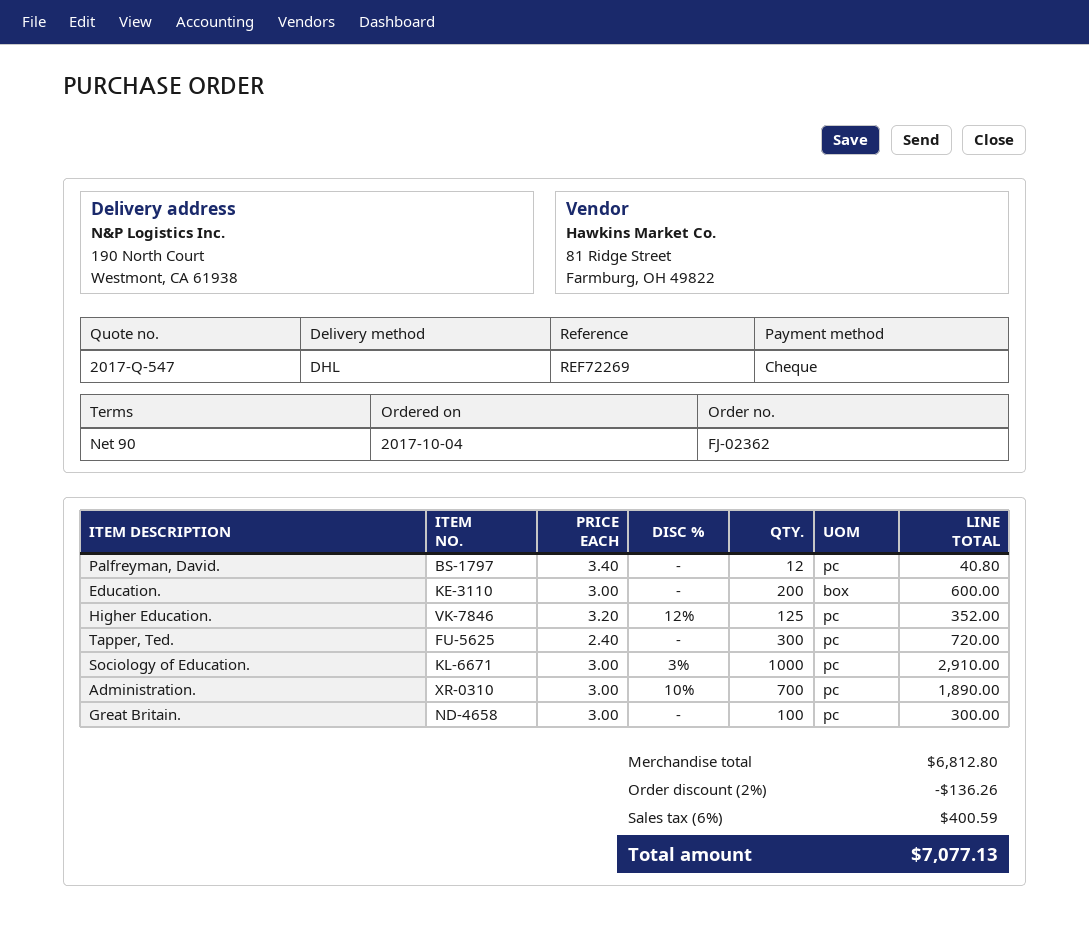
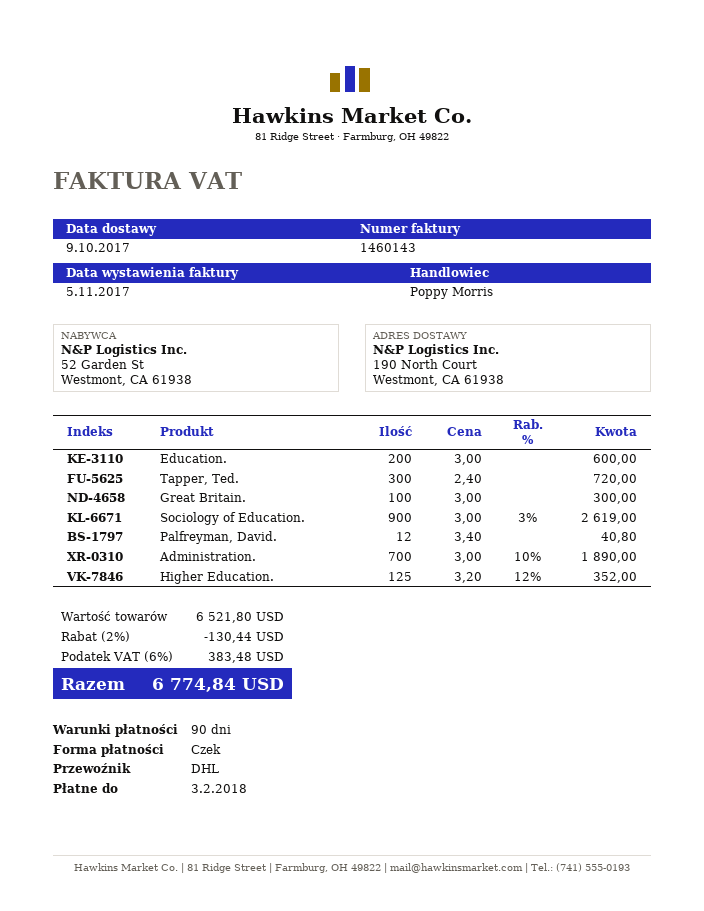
Sociology of Education.: 1000 x 3.00 - 3% = 2910.00 -> 900 x 3.00 - 3% = 2619.00
subtotal: 6812.80 -> 6521.80
discount: 2% = 136.26 -> 2% = 130.44
tax: 6% = 400.59 -> 6% = 383.48
total: 7077.13 -> 6774.84

